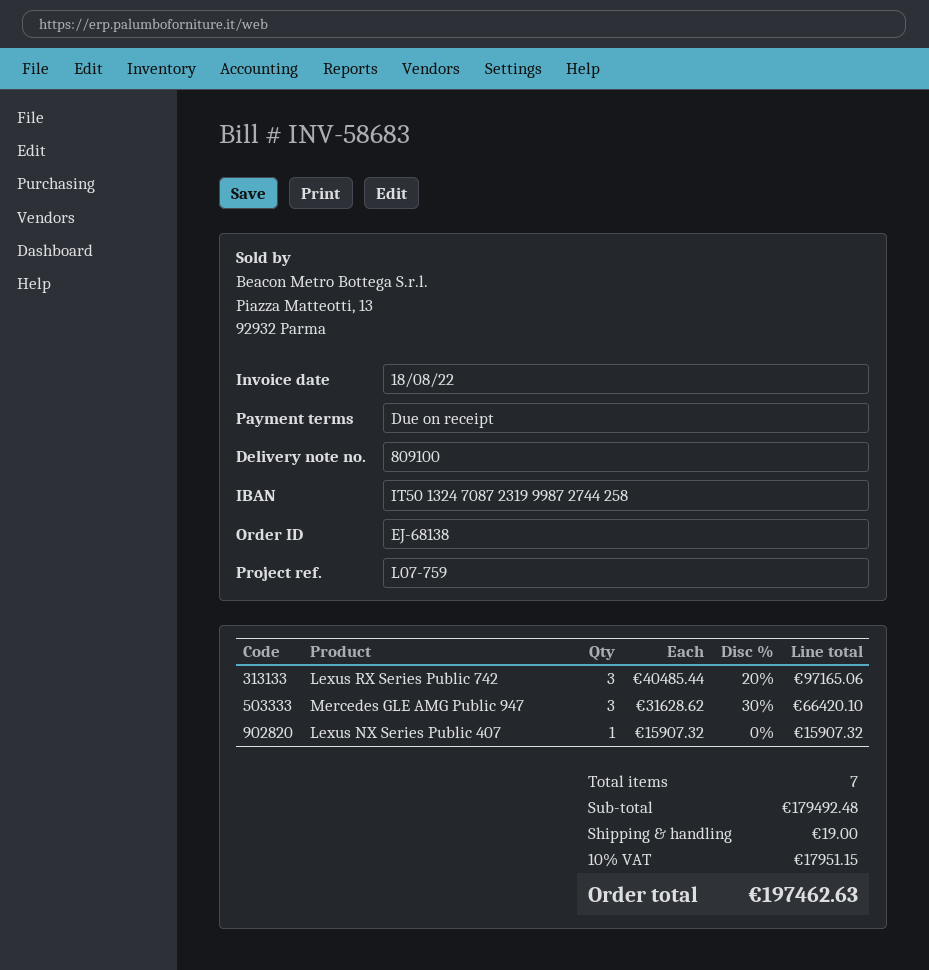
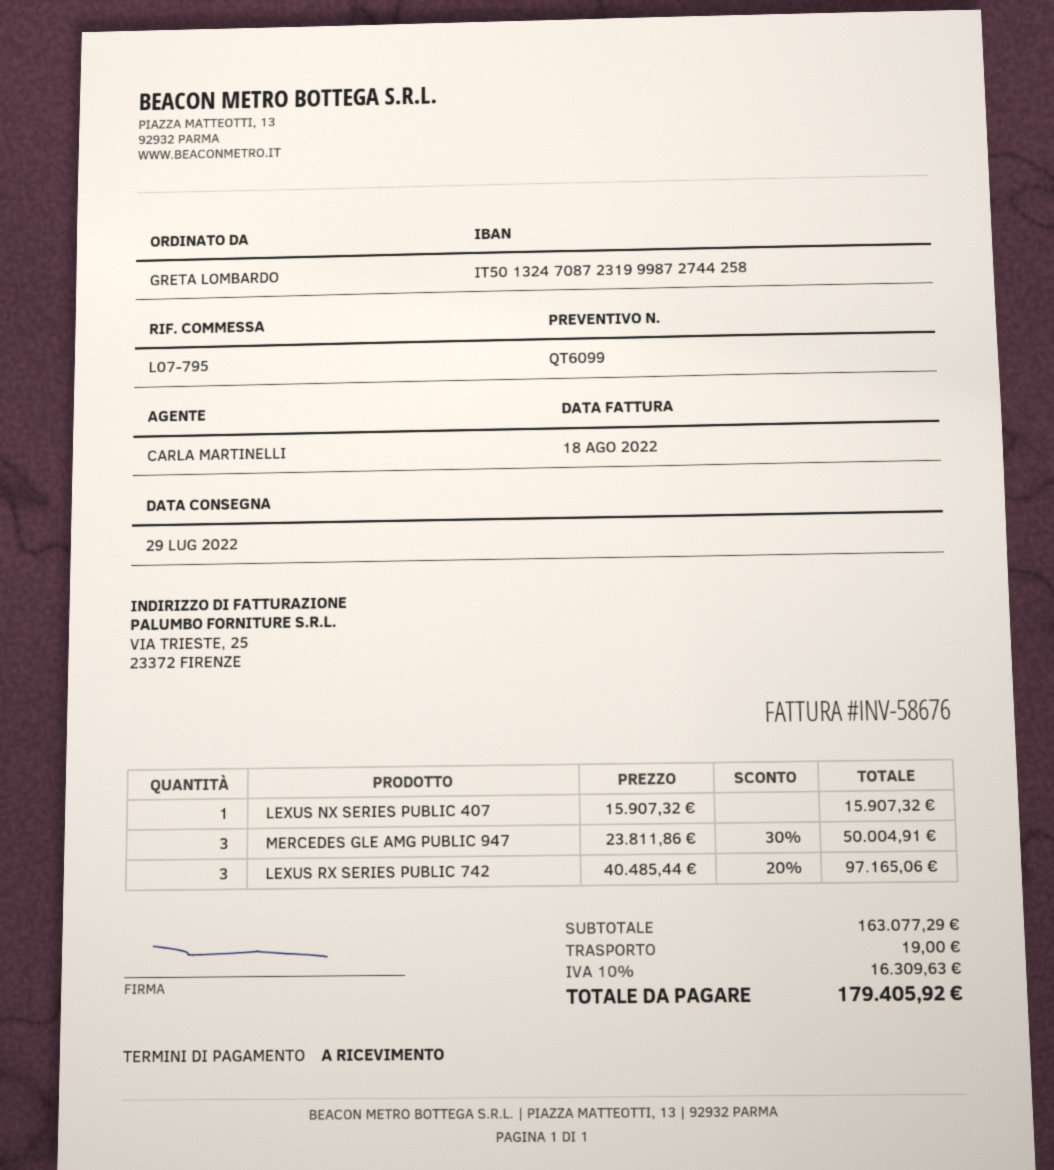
invoice number: INV-58683 -> INV-58676
reference: L07-759 -> L07-795
Mercedes GLE AMG Public 947: 3 x 31628.62 - 30% = 66420.10 -> 3 x 23811.86 - 30% = 50004.91
subtotal: 179492.48 -> 163077.29
tax: 10% = 17951.15 -> 10% = 16309.63
total: 197462.63 -> 179405.92

